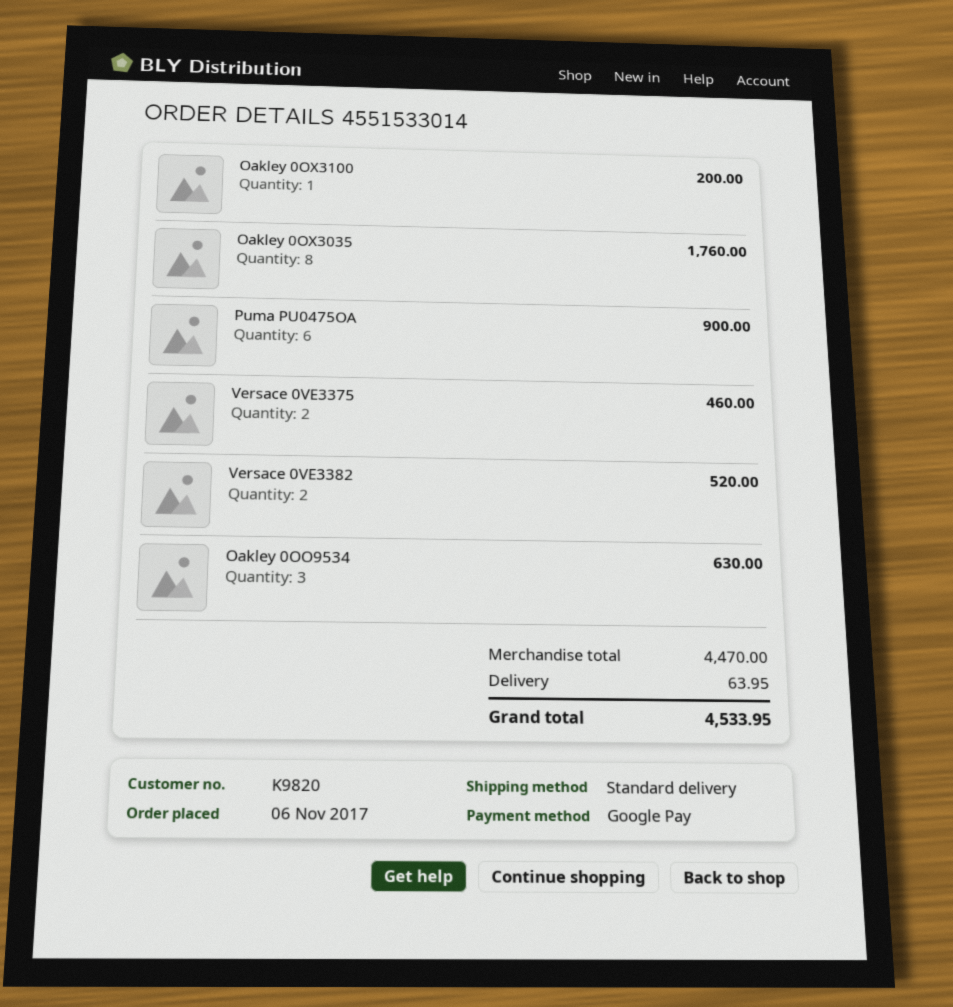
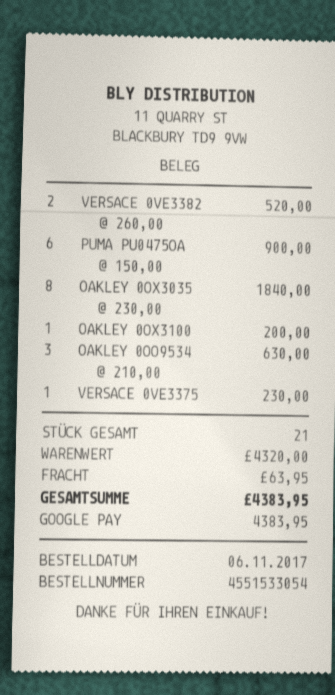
order number: 4551533014 -> 4551533054
Oakley 0OX3035: 8 for 1760.00 -> 8 for 1840.00
Versace 0VE3375: 2 for 460.00 -> 1 for 230.00
subtotal: 4470.00 -> 4320.00
total: 4533.95 -> 4383.95

